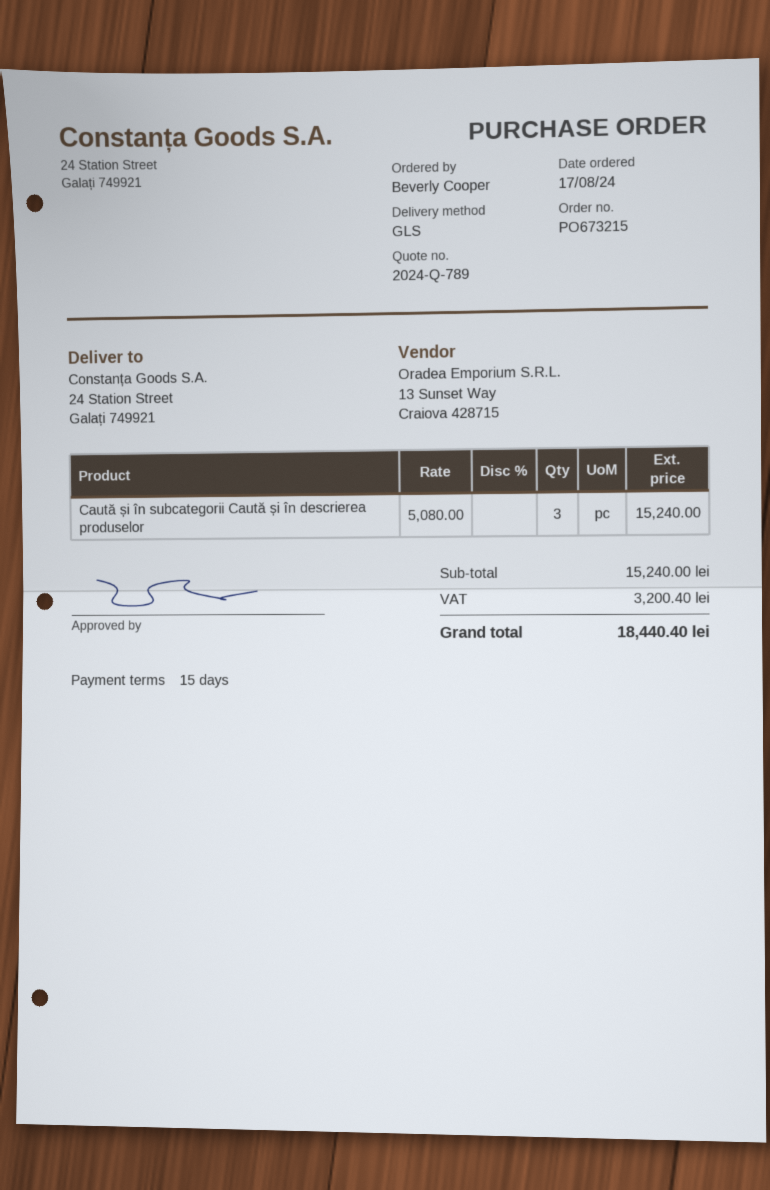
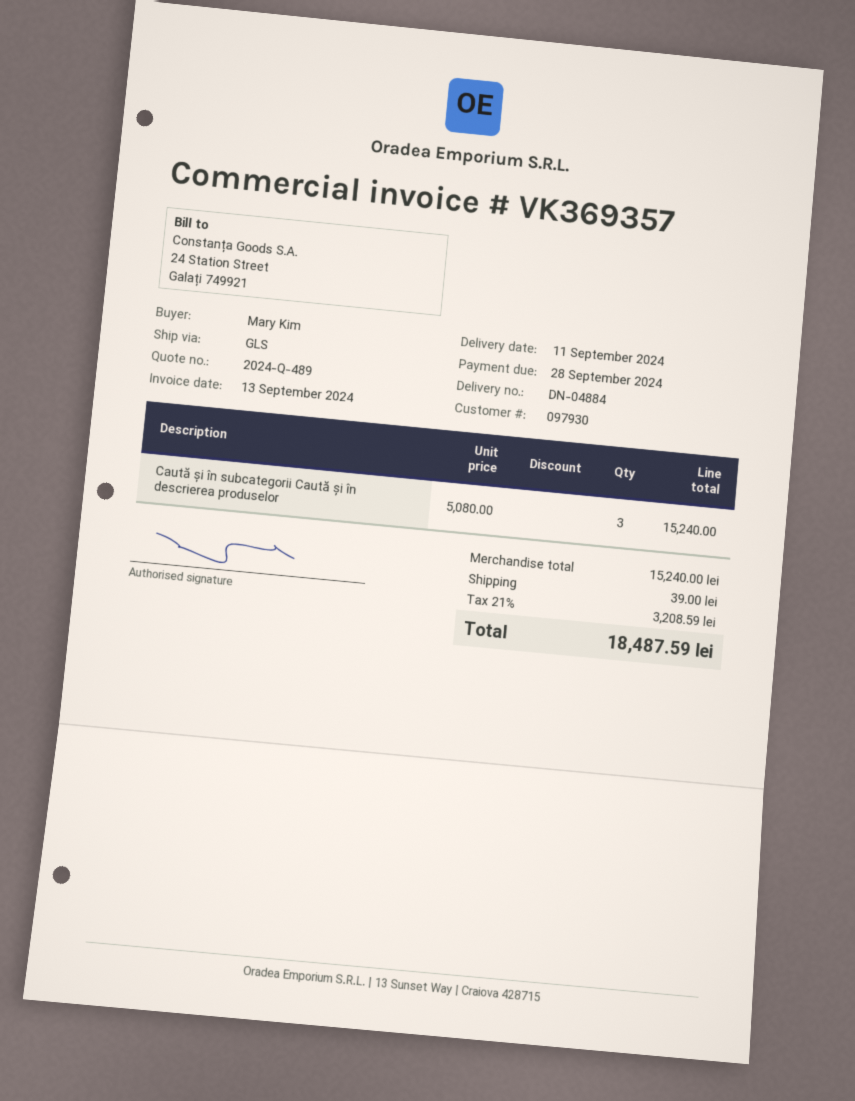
quote number: 2024-Q-789 -> 2024-Q-489
ordered by: Beverly Cooper -> Mary Kim
shipping: none -> 39.00
tax: 3200.40 -> 3208.59
total: 18440.40 -> 18487.59

